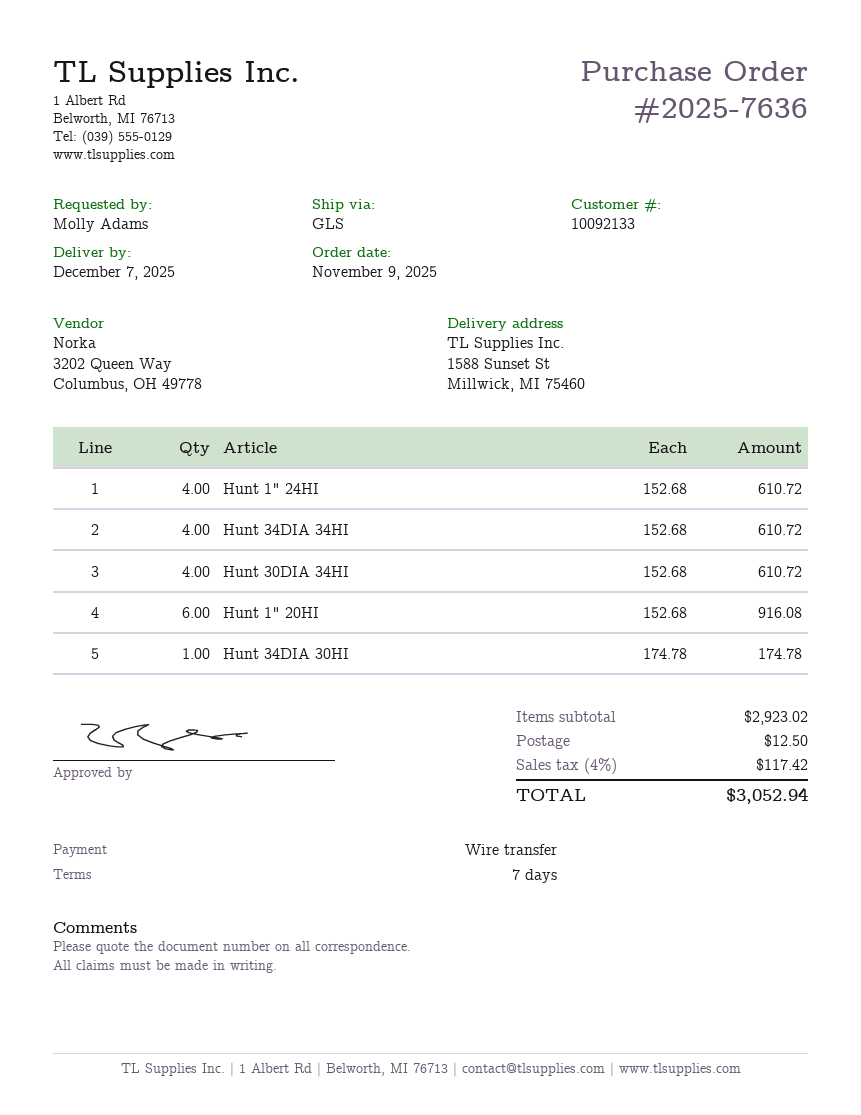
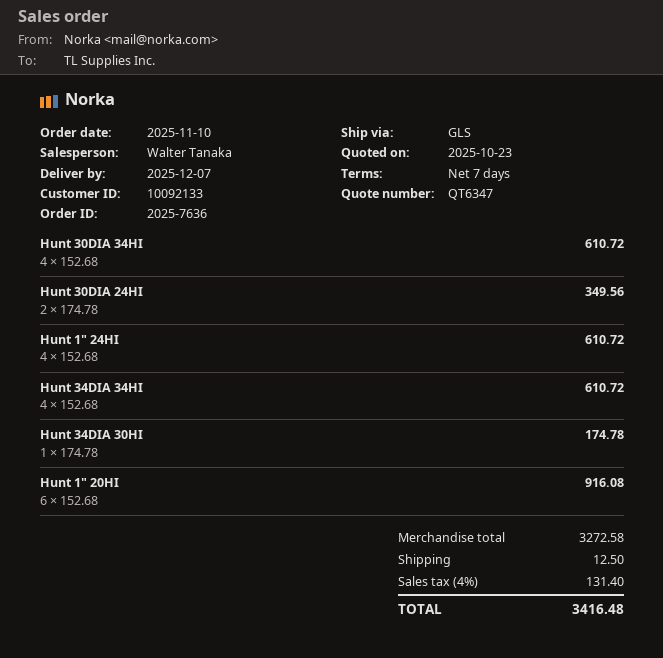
order date: 2025-11-09 -> 2025-11-10
Hunt 30DIA 24HI: none -> 2 x 174.78 = 349.56
subtotal: 2923.02 -> 3272.58
tax: 4% = 117.42 -> 4% = 131.40
total: 3052.94 -> 3416.48

